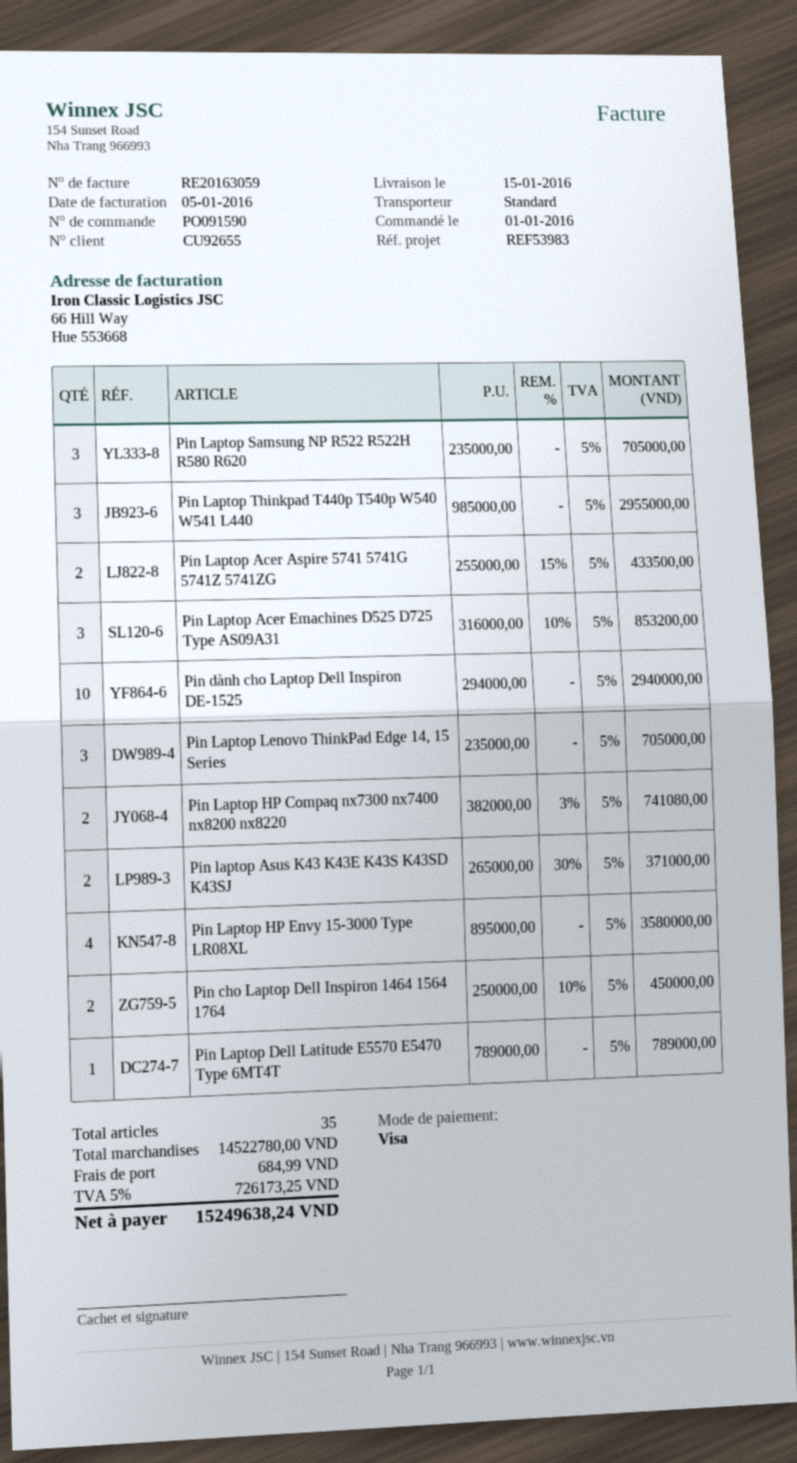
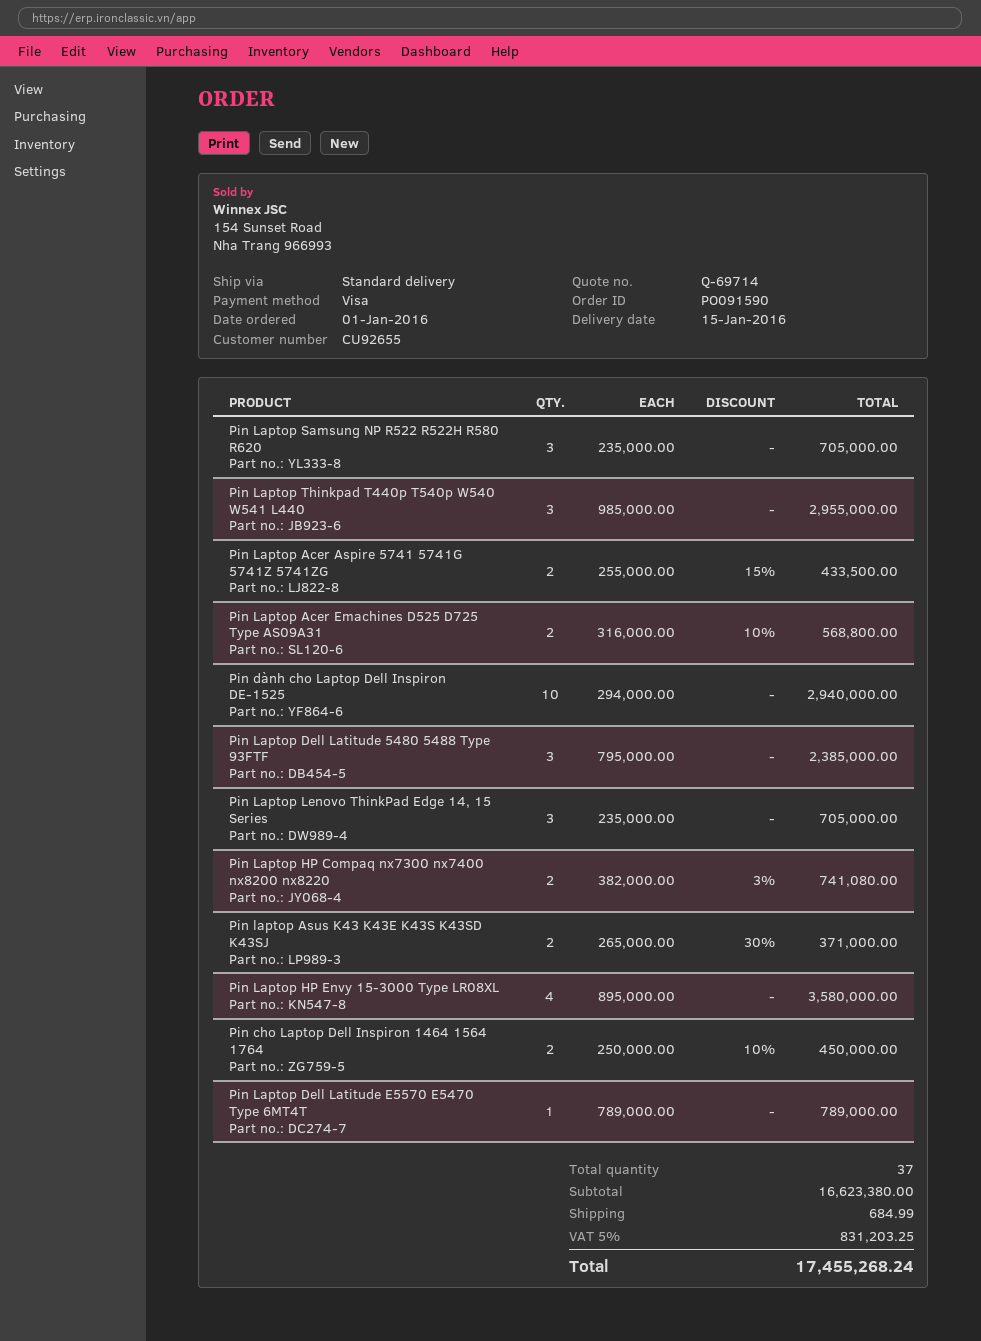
Pin Laptop Acer Emachines D525 D725 Type AS09A31: 3 x 316000.00 - 10% = 853200.00 -> 2 x 316000.00 - 10% = 568800.00
Pin Laptop Dell Latitude 5480 5488 Type 93FTF: none -> 3 x 795000.00 = 2385000.00
total quantity: 35 -> 37
subtotal: 14522780.00 -> 16623380.00
tax: 5% = 726173.25 -> 5% = 831203.25
total: 15249638.24 -> 17455268.24

